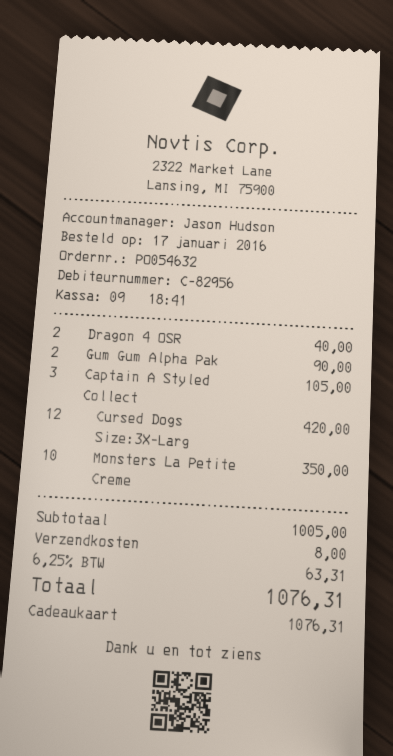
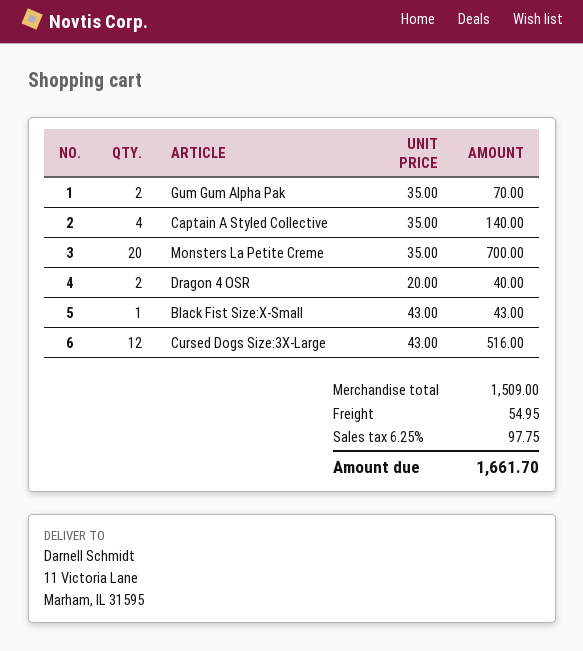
Gum Gum Alpha Pak: 2 for 90.00 -> 2 for 70.00
Captain A Styled Collect: 3 for 105.00 -> 4 for 140.00
Cursed Dogs Size:3X-Larg: 12 for 420.00 -> 12 for 516.00
Monsters La Petite Creme: 10 for 350.00 -> 20 for 700.00
Black Fist Size:X-Small: none -> 1 for 43.00
subtotal: 1005.00 -> 1509.00
shipping: 8.00 -> 54.95
tax: 6.25% = 63.31 -> 6.25% = 97.75
total: 1076.31 -> 1661.70

